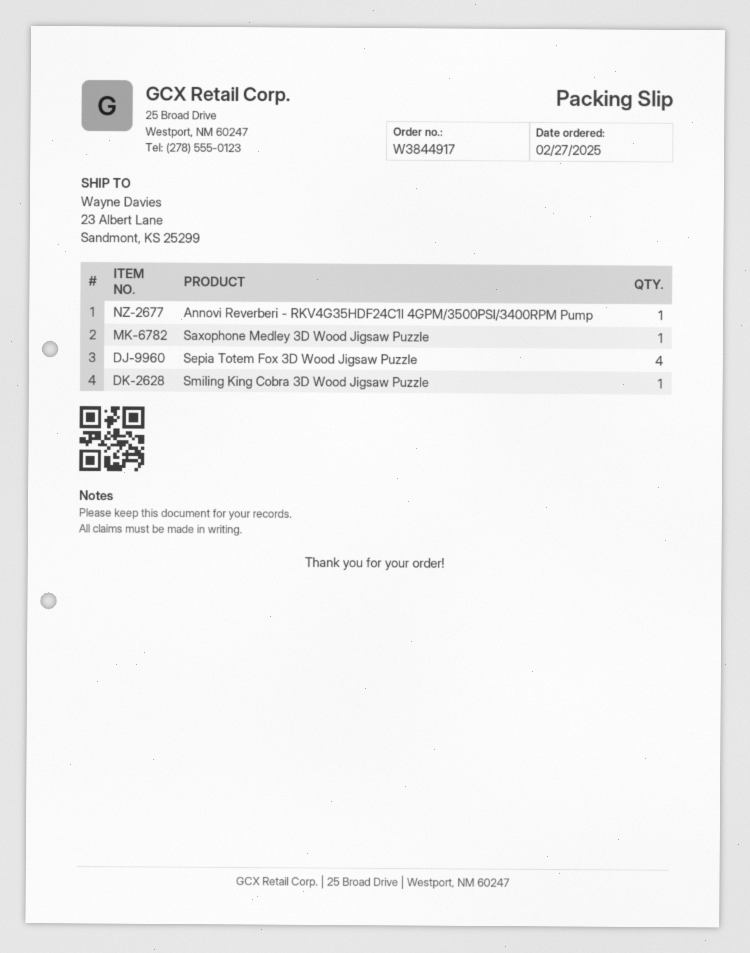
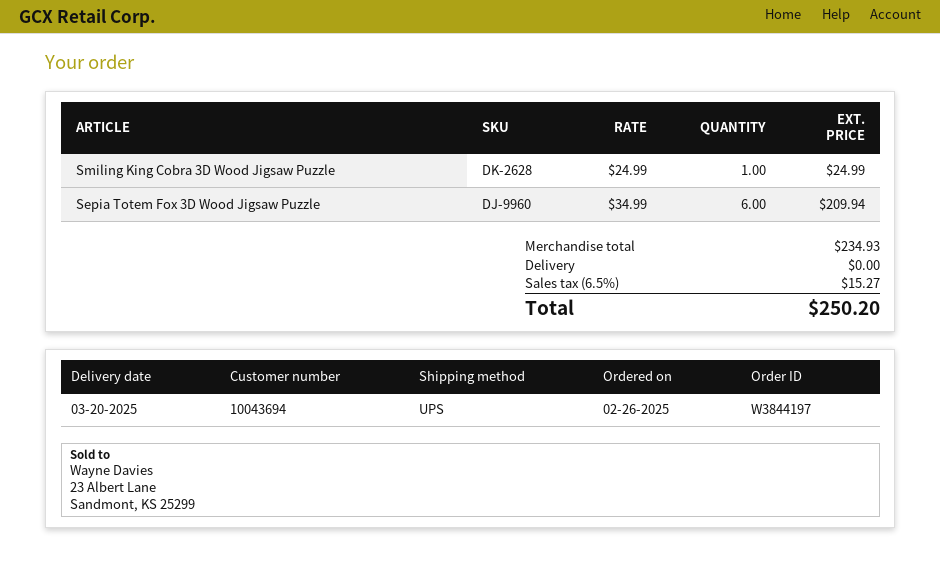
order number: W3844917 -> W3844197
order date: 2025-02-27 -> 2025-02-26
Annovi Reverberi - RKV4G35HDF24C1I 4GPM/3500PSI/3400RPM Pump: 1 -> none
Saxophone Medley 3D Wood Jigsaw Puzzle: 1 -> none
Sepia Totem Fox 3D Wood Jigsaw Puzzle: 4 -> 6

